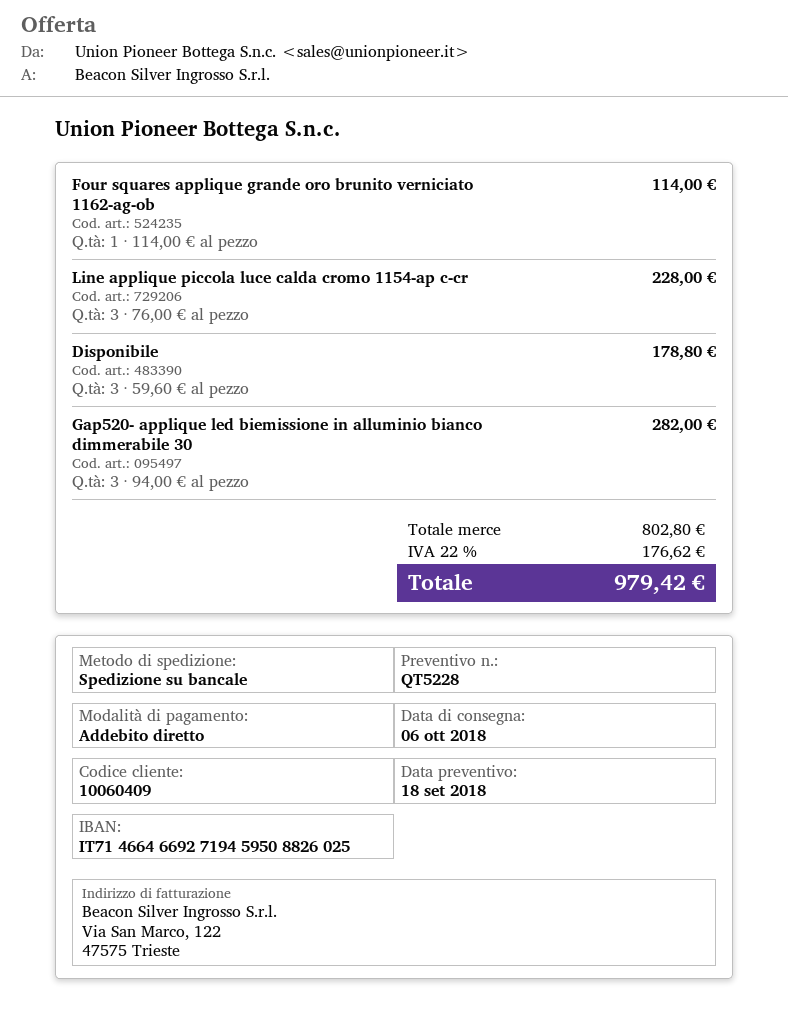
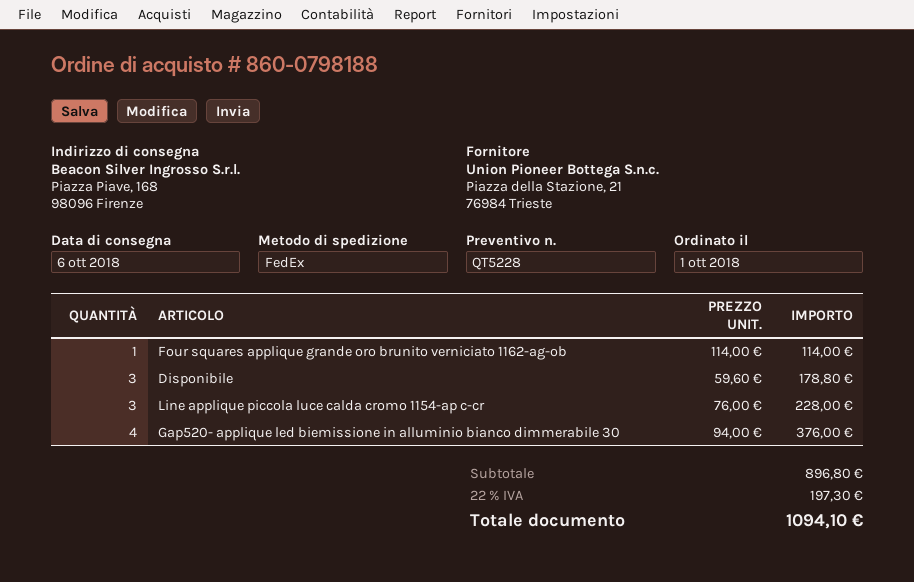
shipping method: pallet freight -> FedEx
Gap520- applique led biemissione in alluminio bianco dimmerabile 30: 3 x 94.00 = 282.00 -> 4 x 94.00 = 376.00
subtotal: 802.80 -> 896.80
tax: 22% = 176.62 -> 22% = 197.30
total: 979.42 -> 1094.10

